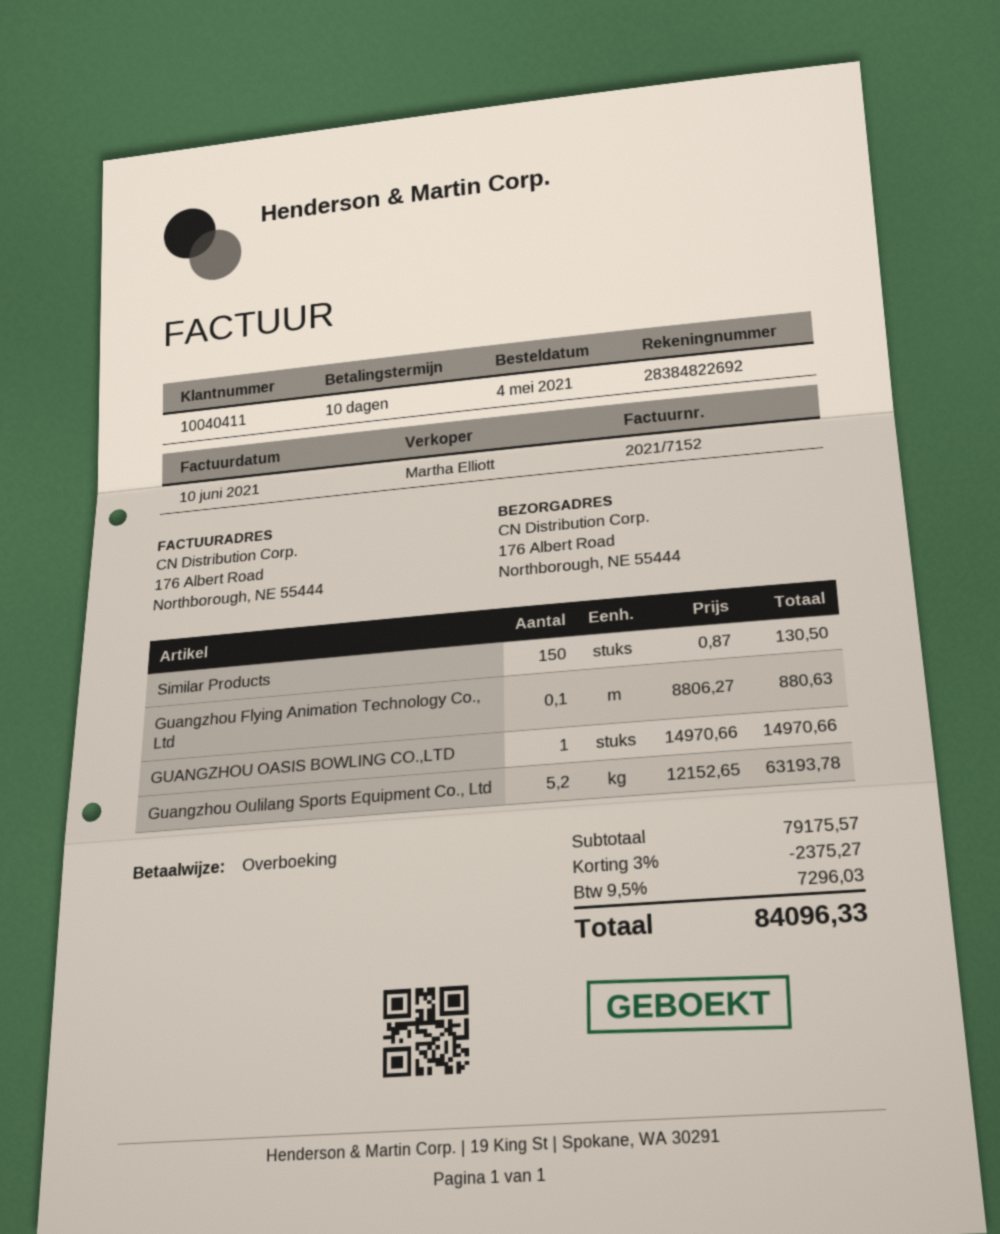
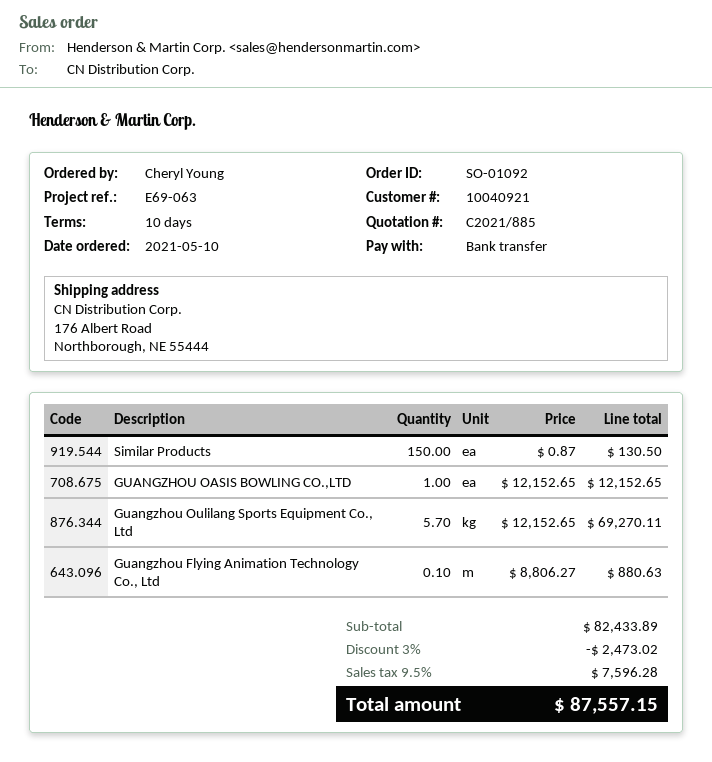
order date: 2021-05-04 -> 2021-05-10
customer number: 10040411 -> 10040921
GUANGZHOU OASIS BOWLING CO.,LTD: 1 x 14970.66 = 14970.66 -> 1 x 12152.65 = 12152.65
Guangzhou Oulilang Sports Equipment Co., Ltd: 5.2 x 12152.65 = 63193.78 -> 5.7 x 12152.65 = 69270.11
subtotal: 79175.57 -> 82433.89
discount: 3% = 2375.27 -> 3% = 2473.02
tax: 9.5% = 7296.03 -> 9.5% = 7596.28
total: 84096.33 -> 87557.15

